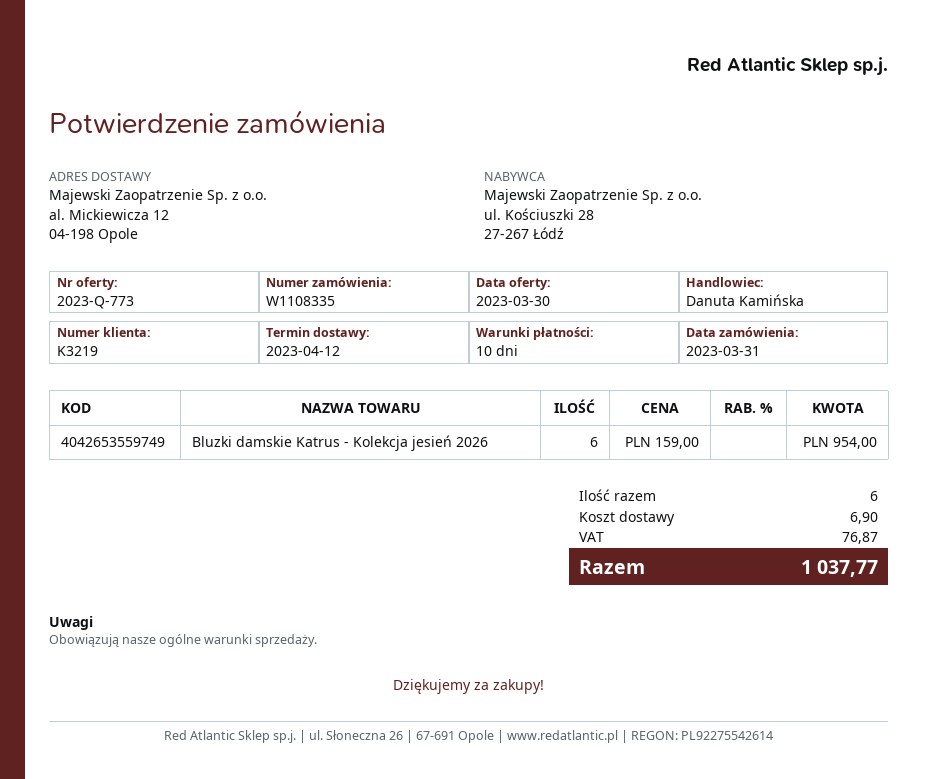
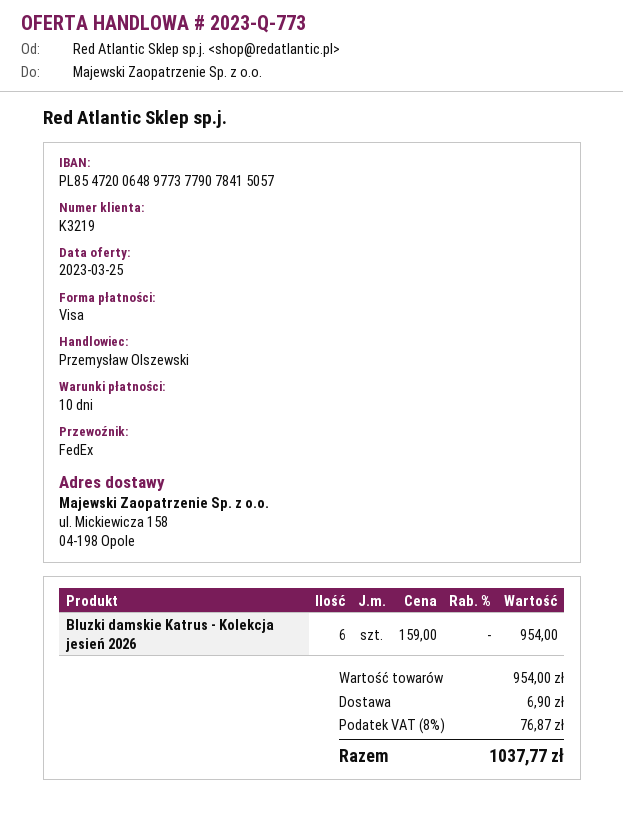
quote date: 2023-03-30 -> 2023-03-25
sales rep: Danuta Kamińska -> Przemysław Olszewski
ship to: al. Mickiewicza 12, 04-198 Opole -> ul. Mickiewicza 158, 04-198 Opole

